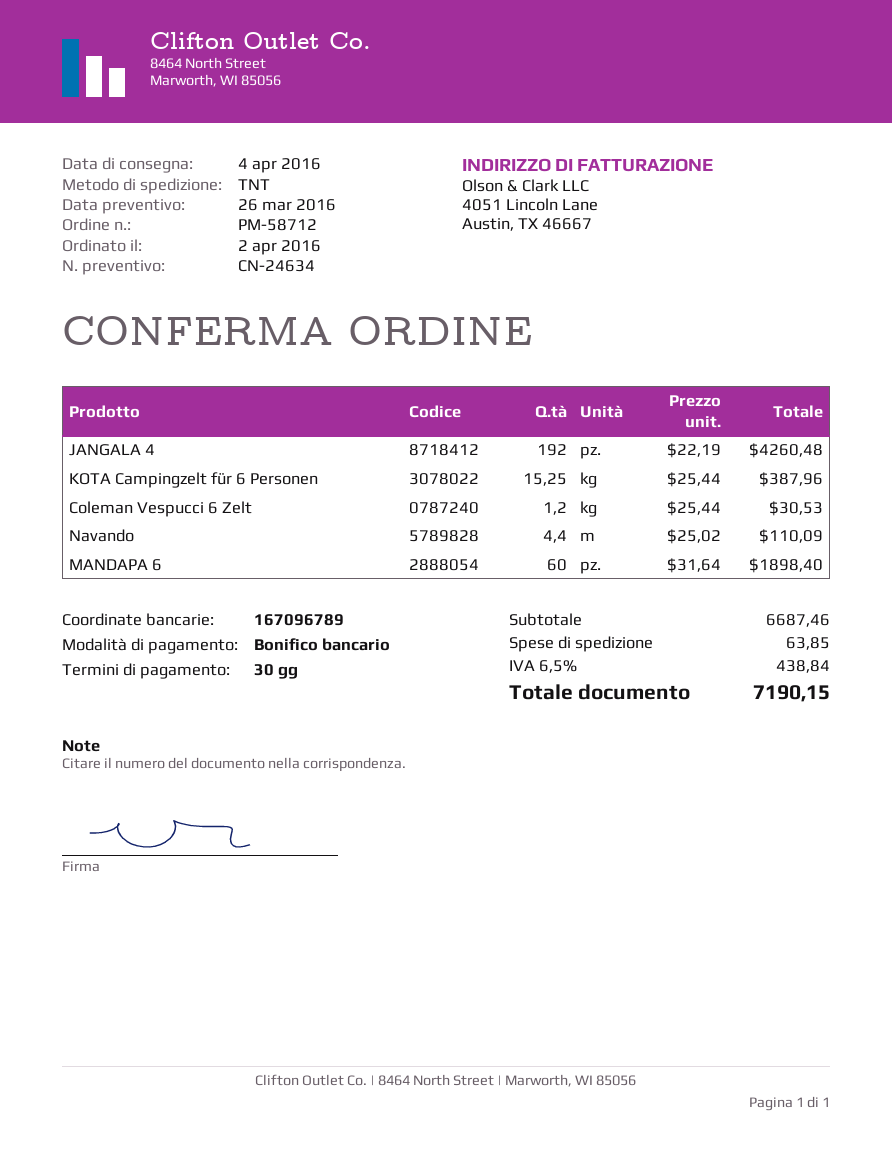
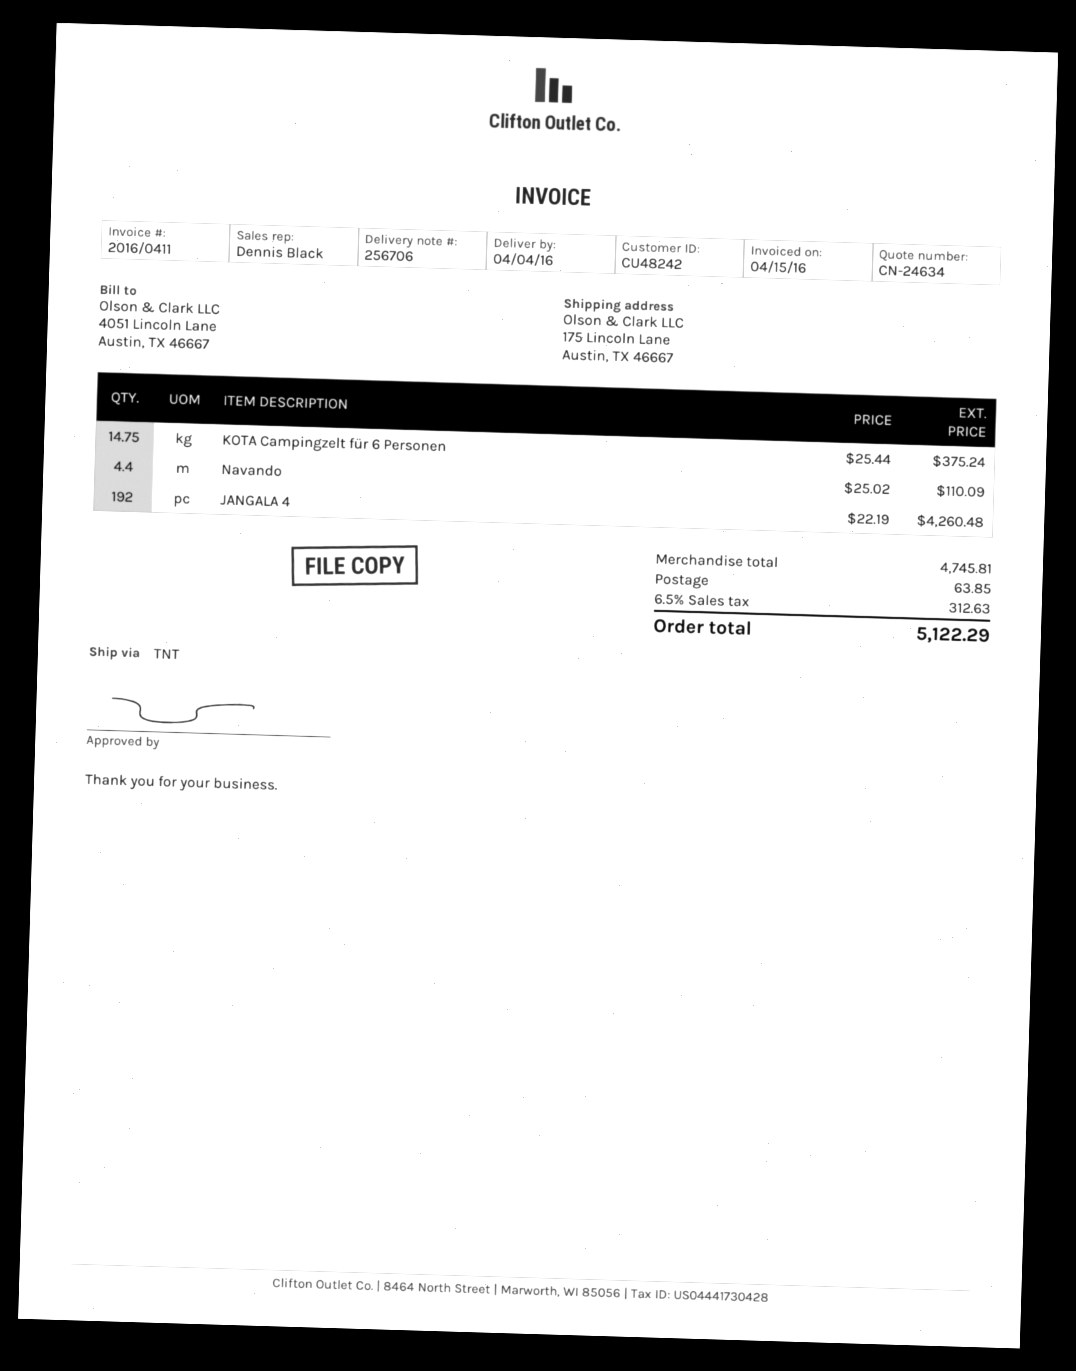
KOTA Campingzelt für 6 Personen: 15.25 x 25.44 = 387.96 -> 14.75 x 25.44 = 375.24
Coleman Vespucci 6 Zelt: 1.2 x 25.44 = 30.53 -> none
MANDAPA 6: 60 x 31.64 = 1898.40 -> none
subtotal: 6687.46 -> 4745.81
tax: 6.5% = 438.84 -> 6.5% = 312.63
total: 7190.15 -> 5122.29

